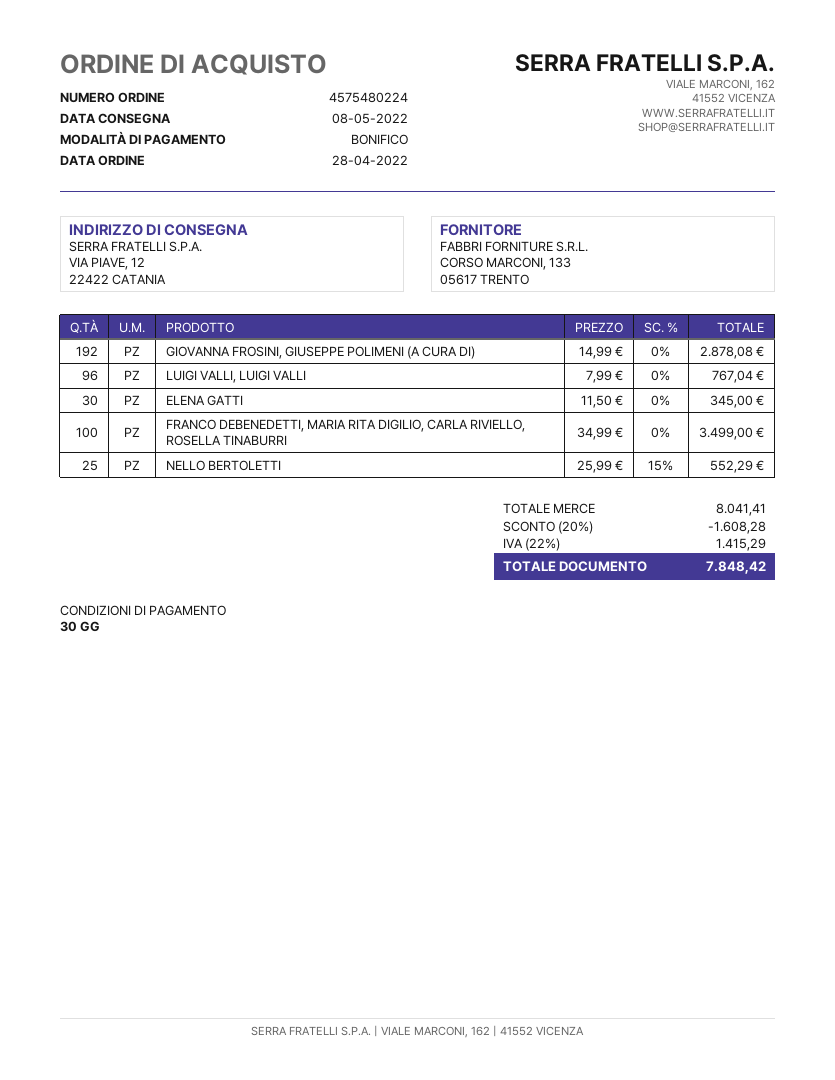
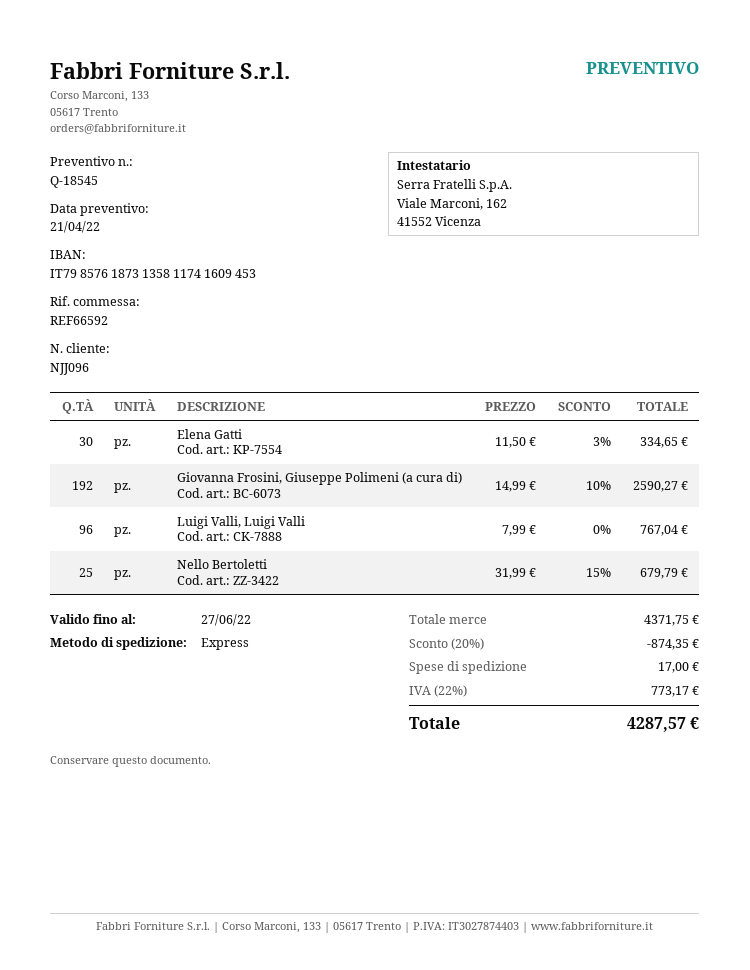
GIOVANNA FROSINI, GIUSEPPE POLIMENI (A CURA DI): 192 x 14.99 = 2878.08 -> 192 x 14.99 - 10% = 2590.27
ELENA GATTI: 30 x 11.50 = 345.00 -> 30 x 11.50 - 3% = 334.65
FRANCO DEBENEDETTI, MARIA RITA DIGILIO, CARLA RIVIELLO, ROSELLA TINABURRI: 100 x 34.99 = 3499.00 -> none
NELLO BERTOLETTI: 25 x 25.99 - 15% = 552.29 -> 25 x 31.99 - 15% = 679.79
subtotal: 8041.41 -> 4371.75
discount: 20% = 1608.28 -> 20% = 874.35
shipping: none -> 17.00
tax: 22% = 1415.29 -> 22% = 773.17
total: 7848.42 -> 4287.57

